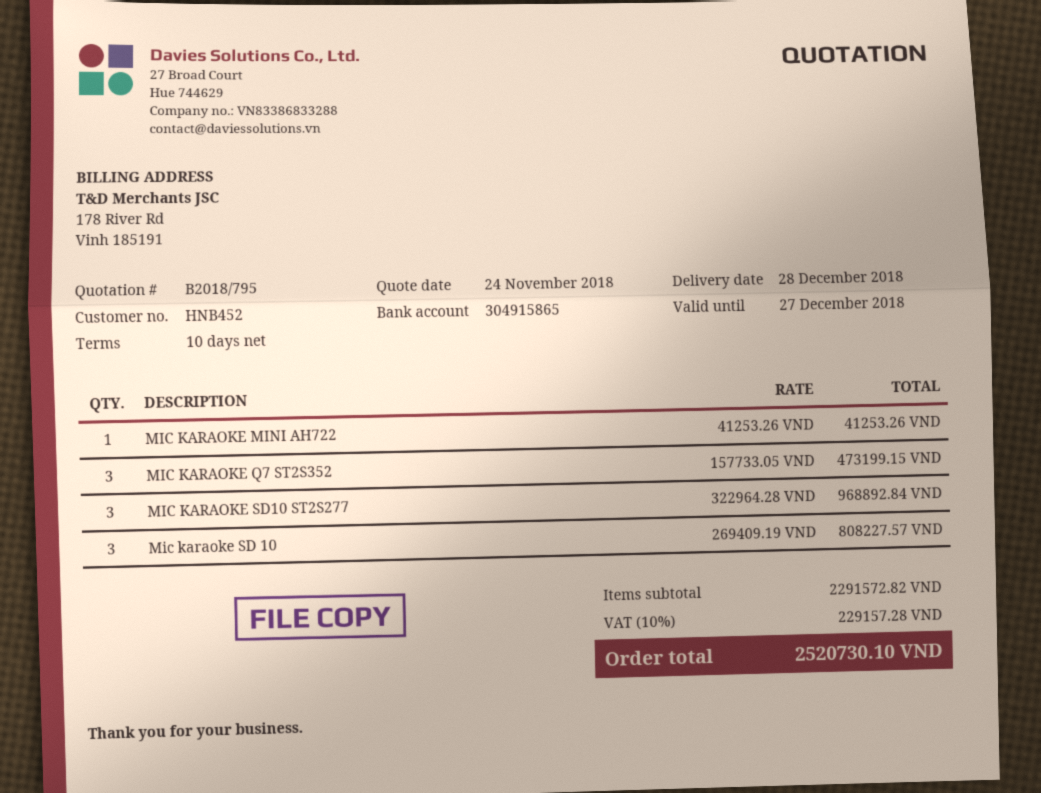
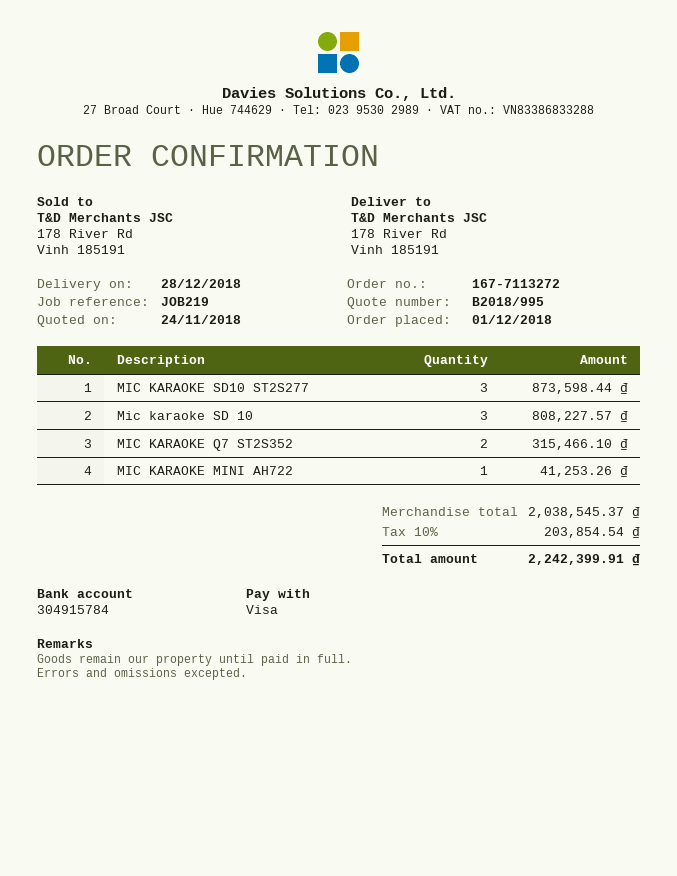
quote number: B2018/795 -> B2018/995
bank account: 304915865 -> 304915784
MIC KARAOKE Q7 ST2S352: 3 for 473199.15 -> 2 for 315466.10
MIC KARAOKE SD10 ST2S277: 3 for 968892.84 -> 3 for 873598.44
subtotal: 2291572.82 -> 2038545.37
tax: 10% = 229157.28 -> 10% = 203854.54
total: 2520730.10 -> 2242399.91

